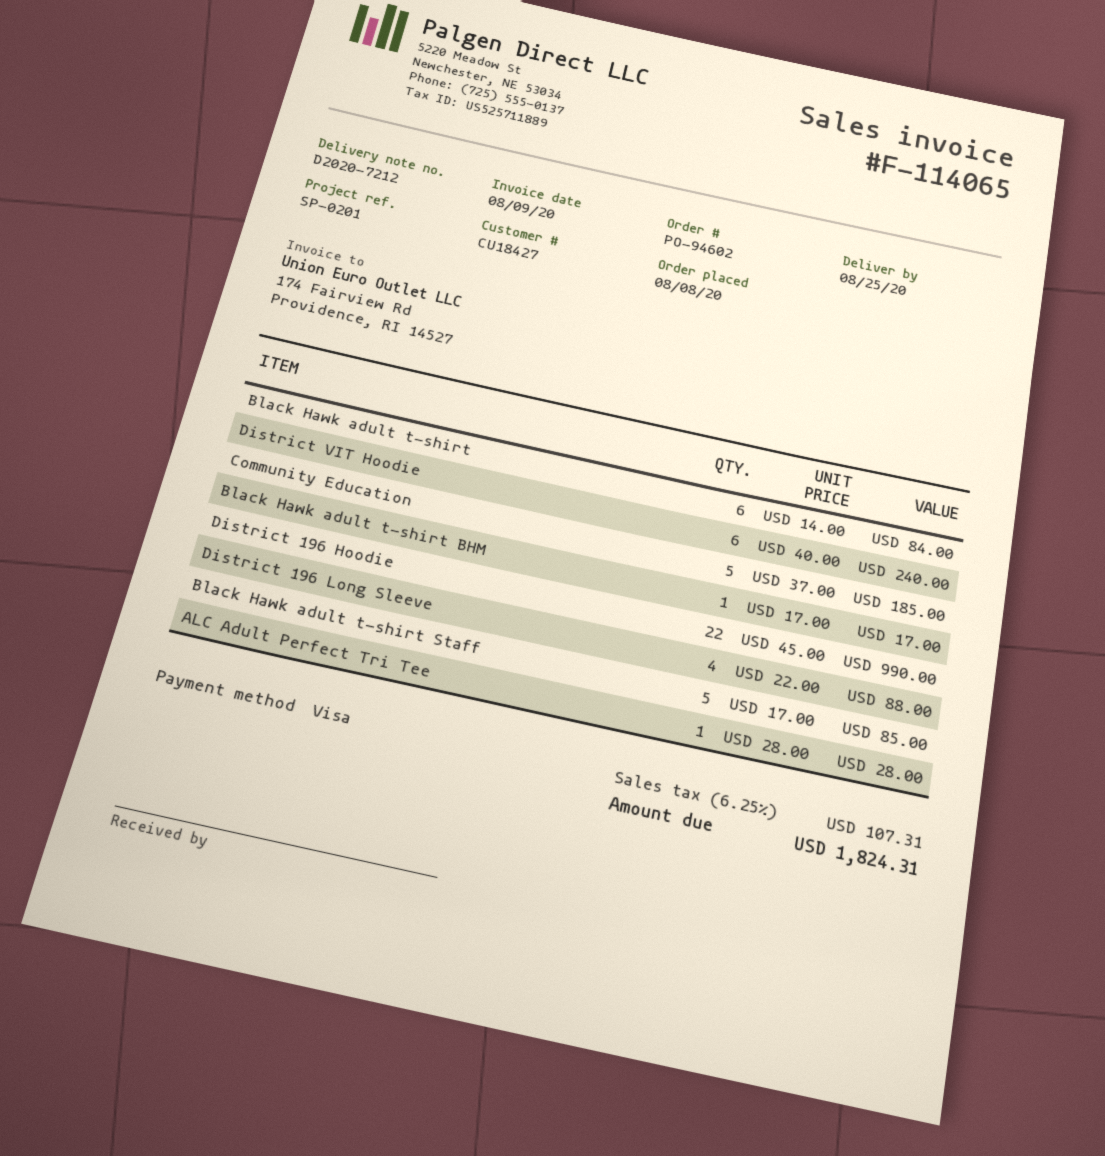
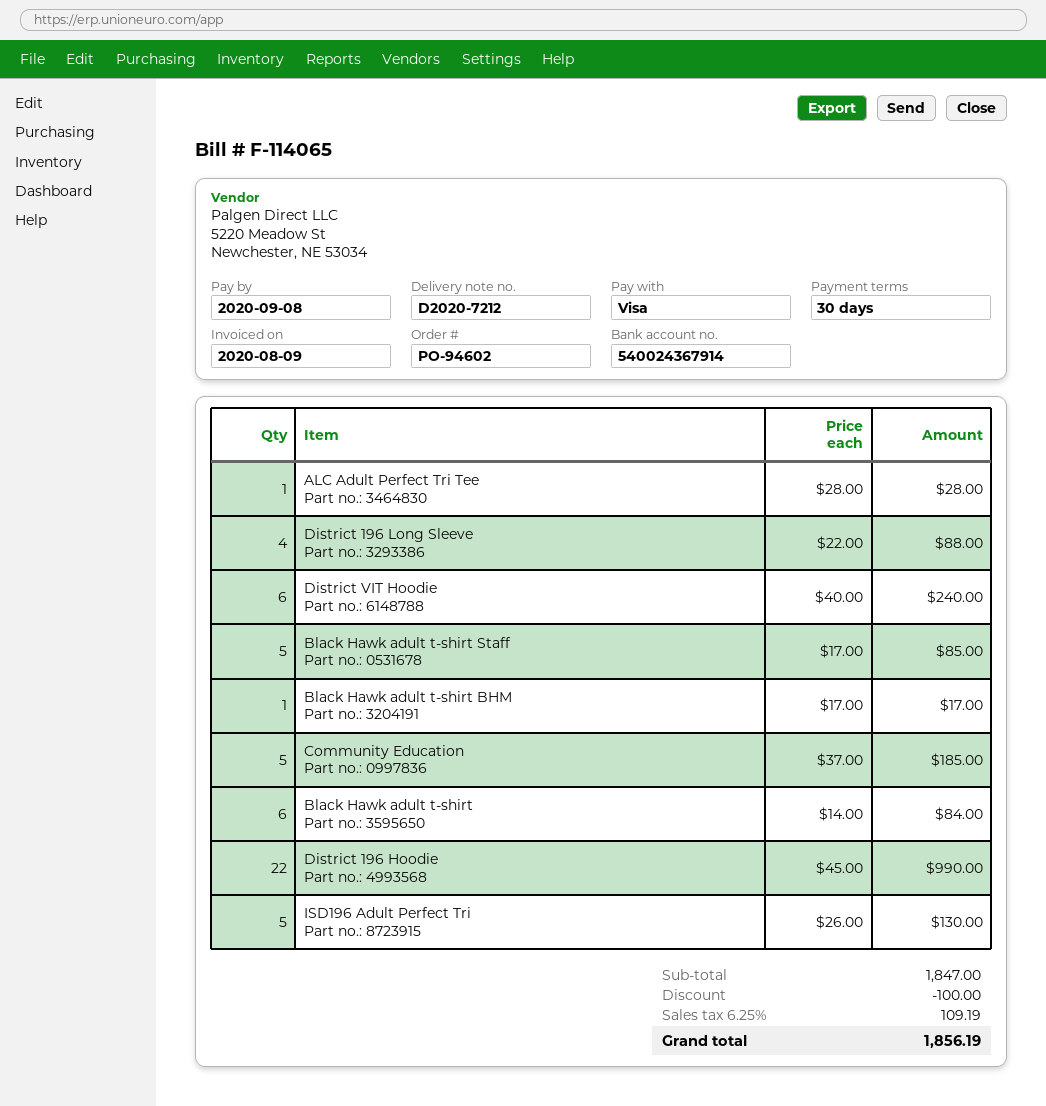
ISD196 Adult Perfect Tri: none -> 5 x 26.00 = 130.00
discount: none -> 100.00
tax: 6.25% = 107.31 -> 6.25% = 109.19
total: 1824.31 -> 1856.19

